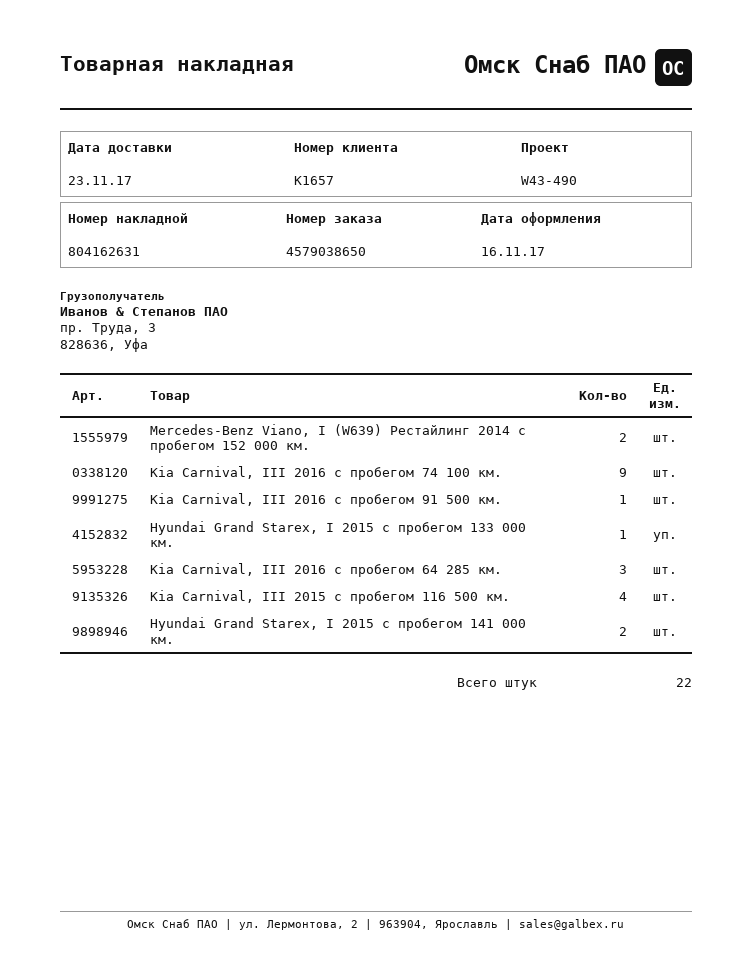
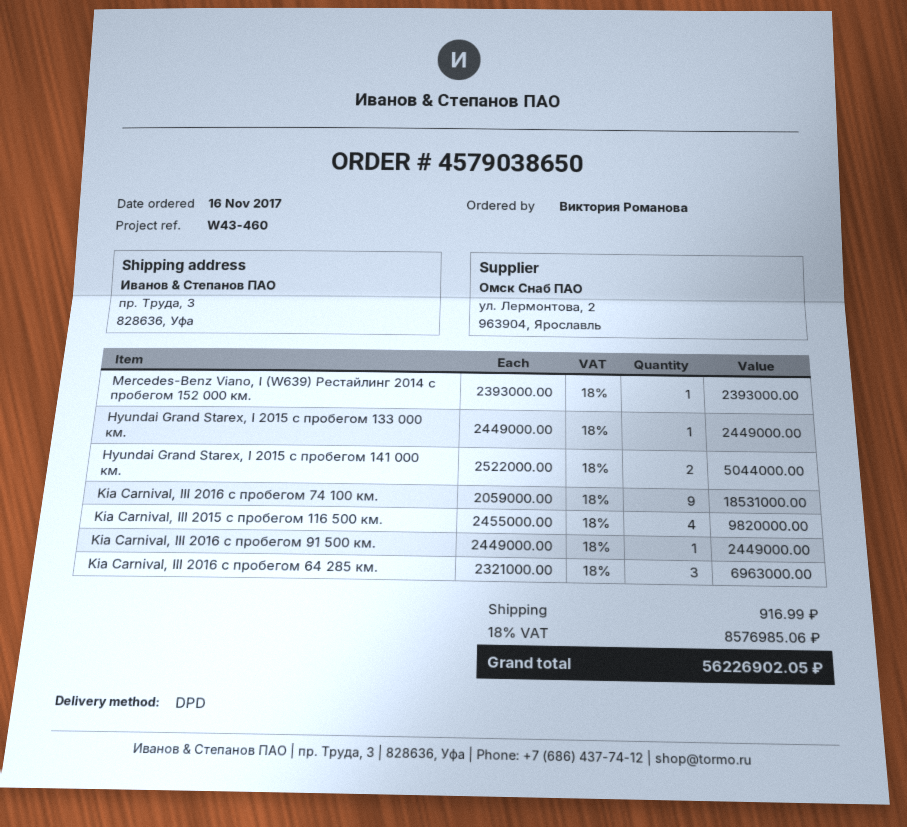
reference: W43-490 -> W43-460
Mercedes-Benz Viano, I (W639) Рестайлинг 2014 с пробегом 152 000 км.: 2 -> 1

